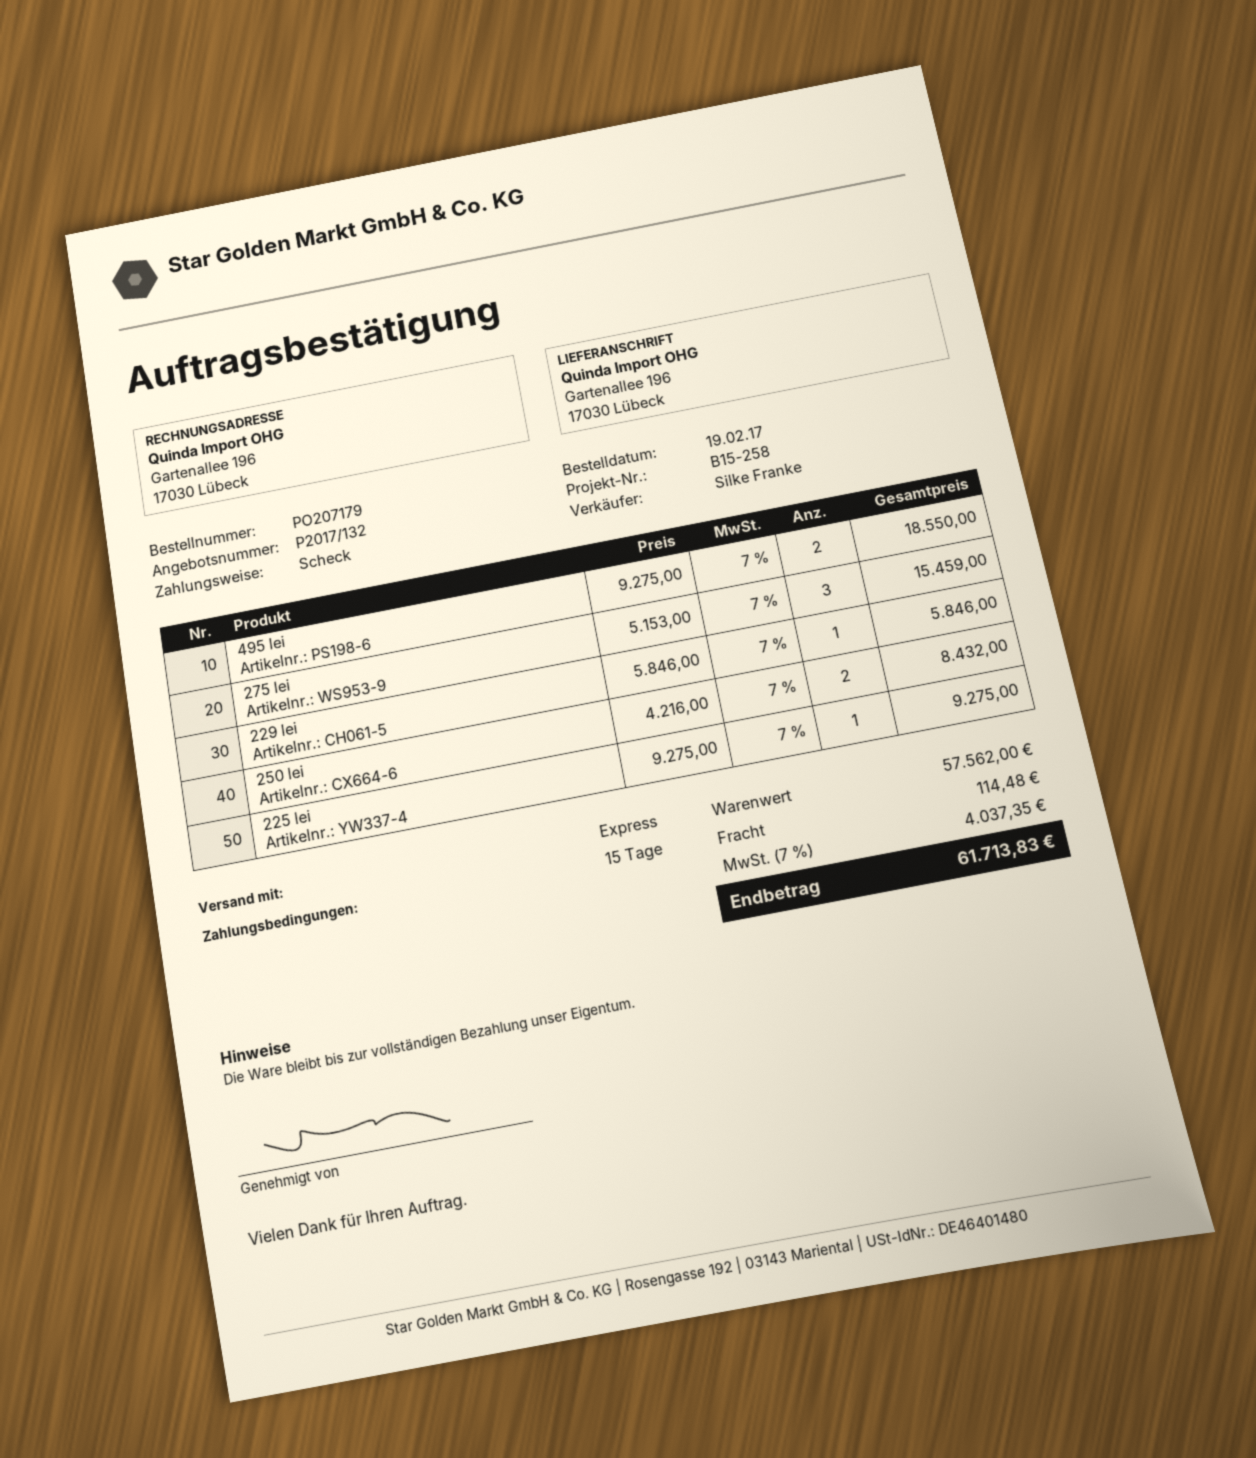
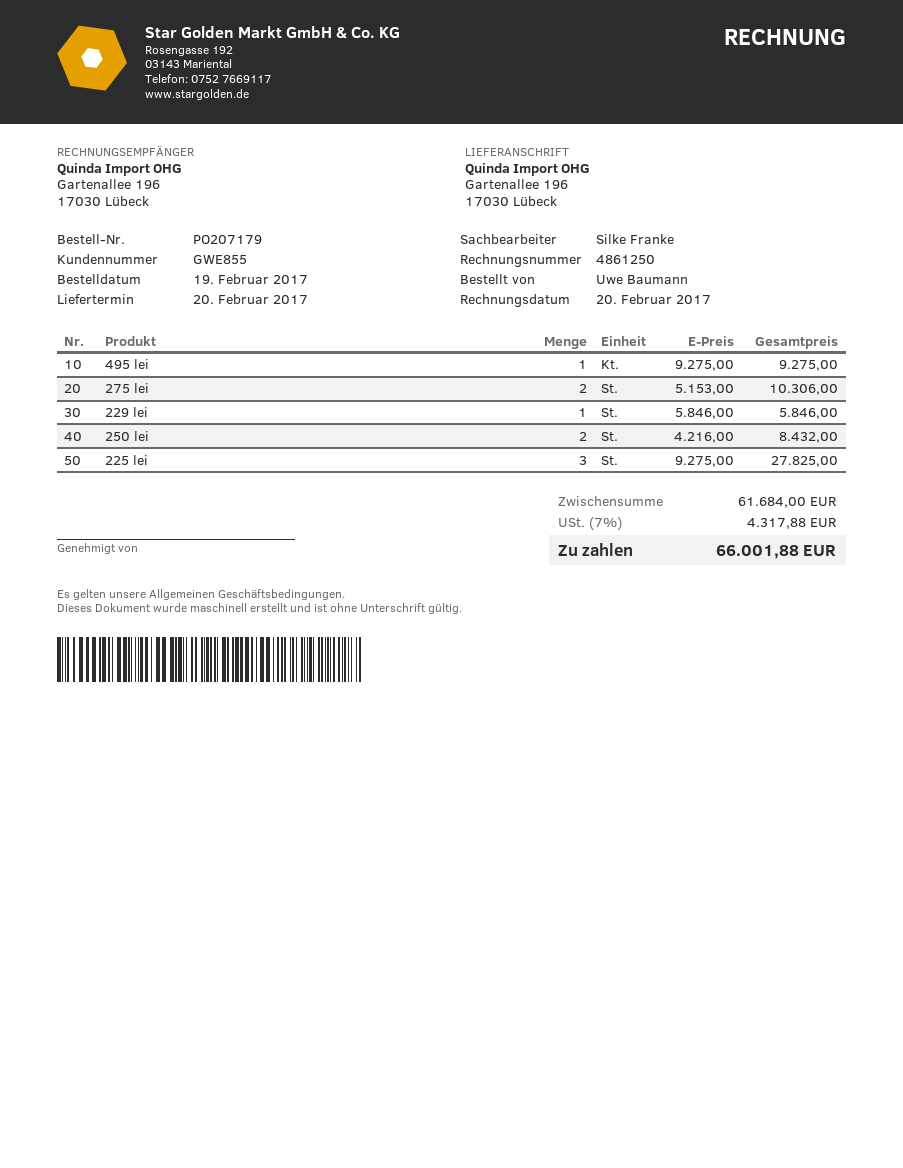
495 lei: 2 x 9275.00 = 18550.00 -> 1 x 9275.00 = 9275.00
275 lei: 3 x 5153.00 = 15459.00 -> 2 x 5153.00 = 10306.00
225 lei: 1 x 9275.00 = 9275.00 -> 3 x 9275.00 = 27825.00
subtotal: 57562.00 -> 61684.00
shipping: 114.48 -> none
tax: 7% = 4037.35 -> 7% = 4317.88
total: 61713.83 -> 66001.88

